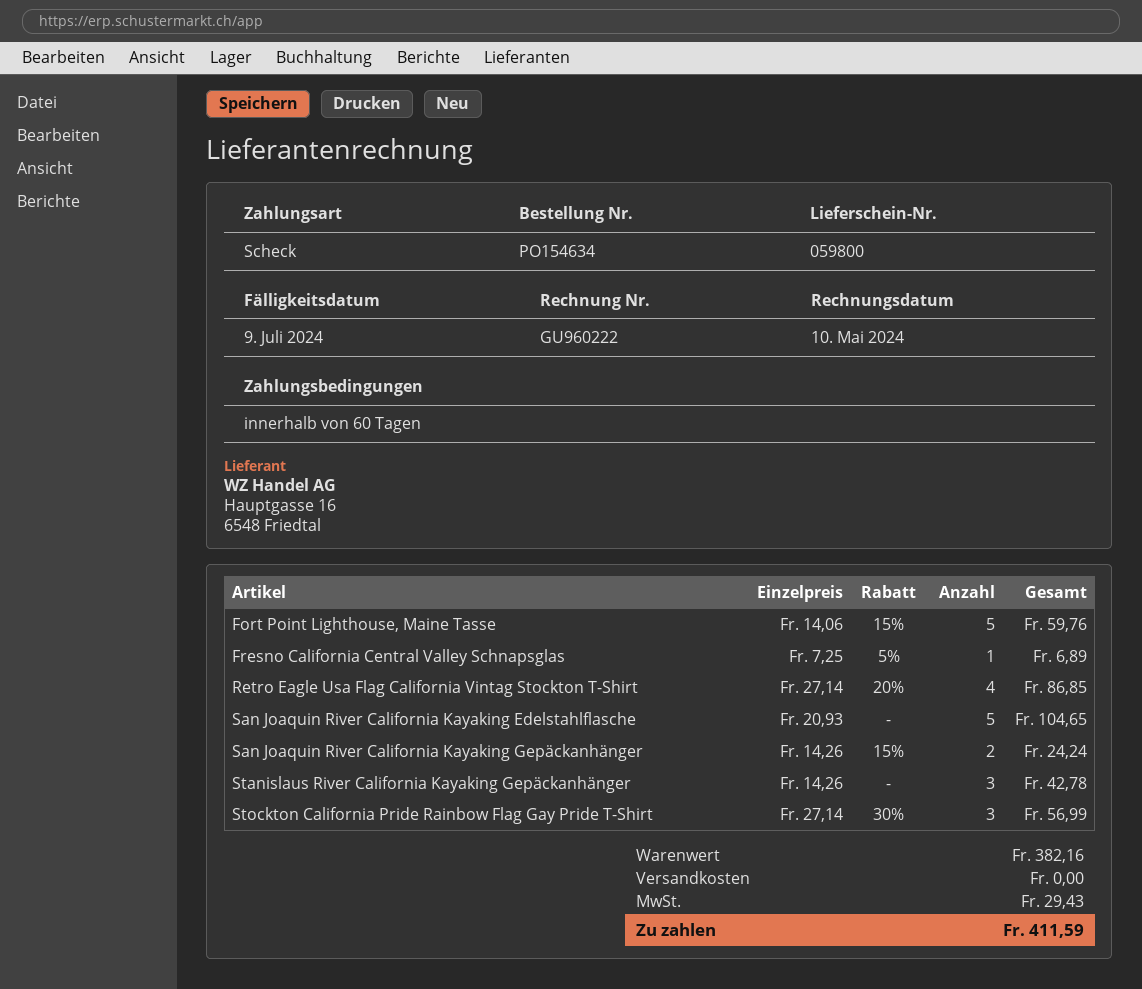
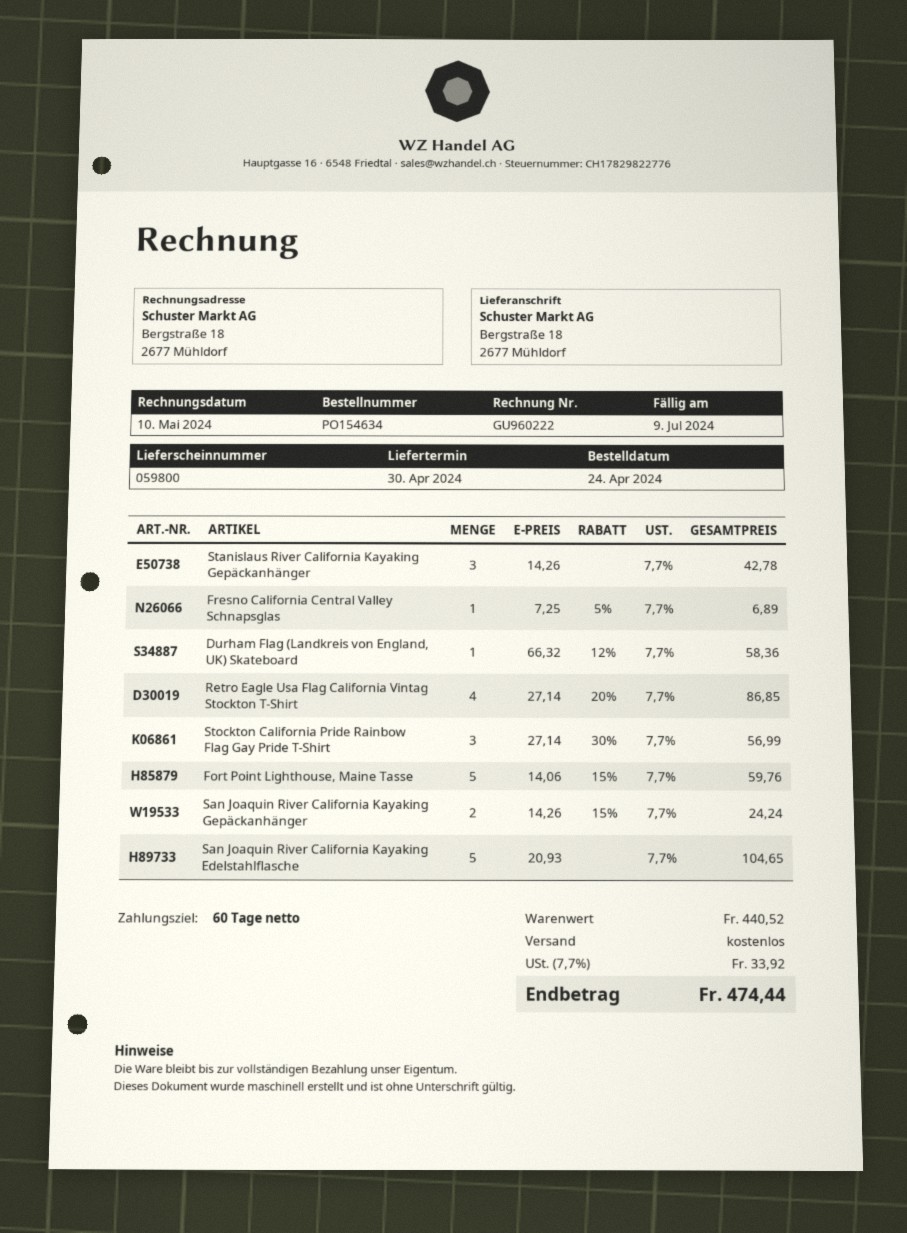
Durham Flag (Landkreis von England, UK) Skateboard: none -> 1 x 66.32 - 12% = 58.36
subtotal: 382.16 -> 440.52
tax: 29.43 -> 33.92
total: 411.59 -> 474.44

